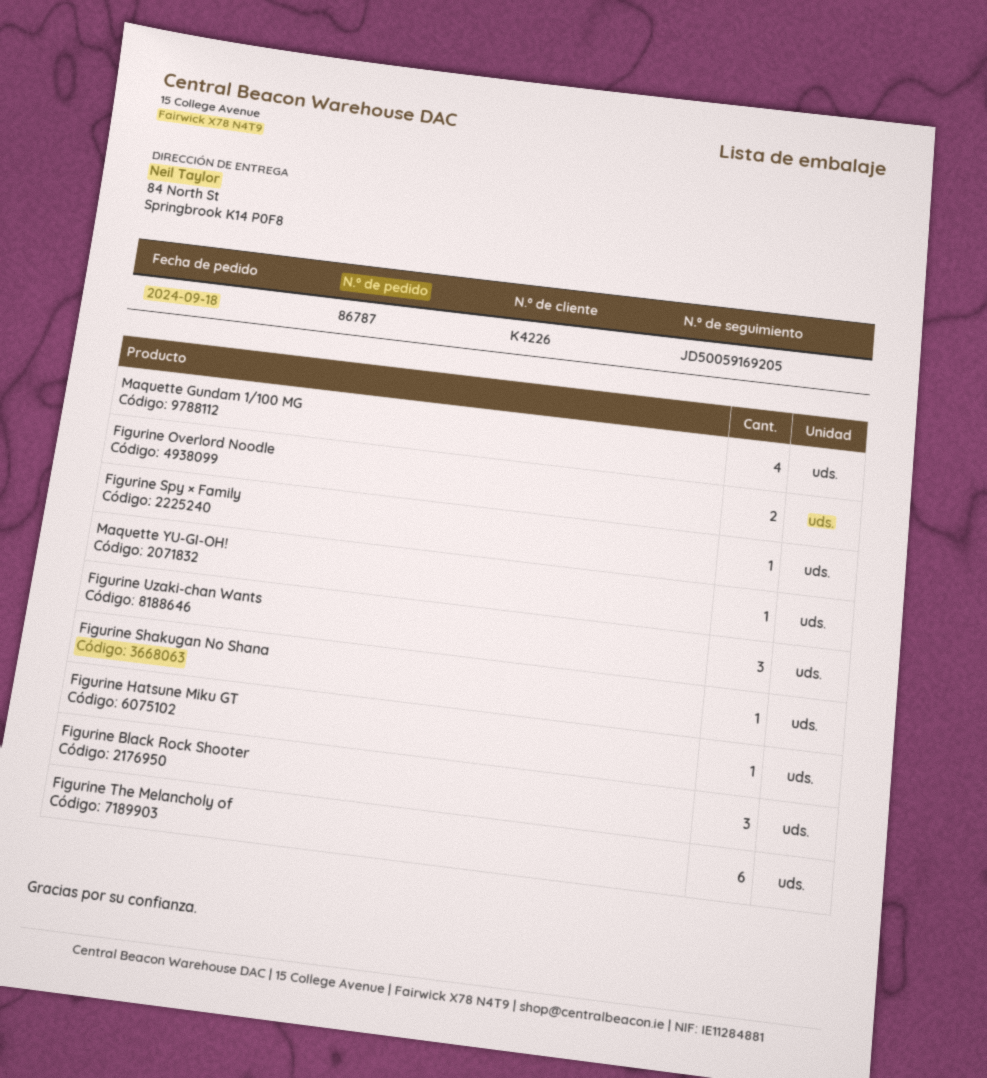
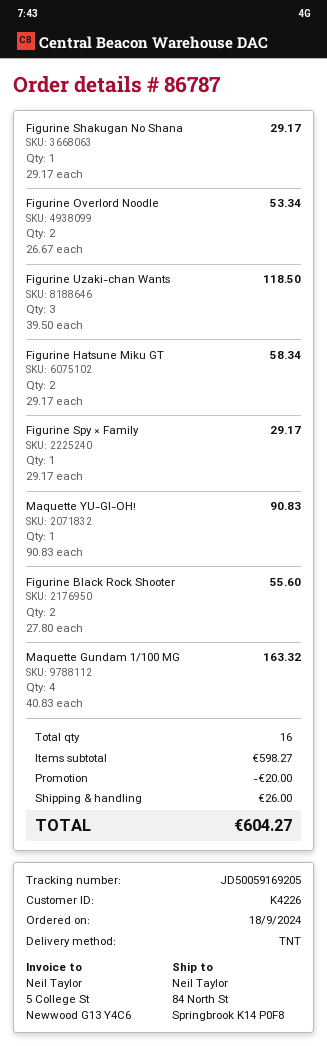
Figurine Hatsune Miku GT: 1 -> 2
Figurine Black Rock Shooter: 3 -> 2
Figurine The Melancholy of: 6 -> none

